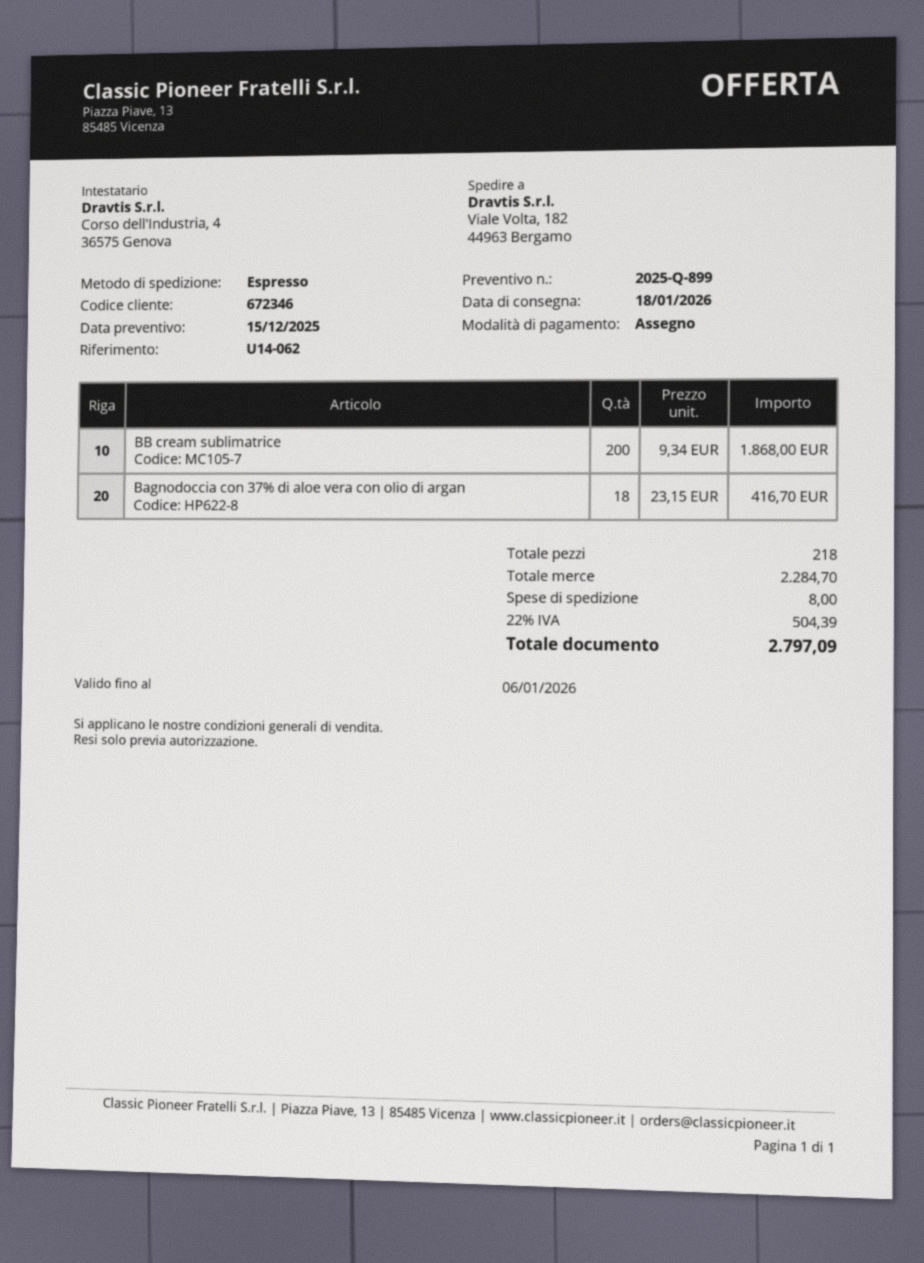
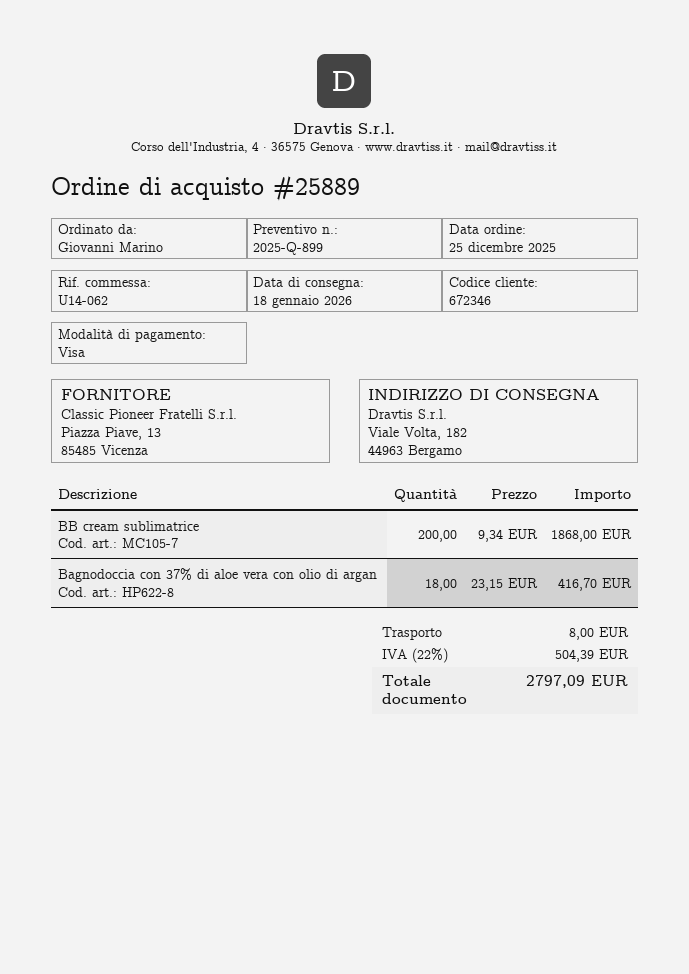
payment method: cheque -> Visa

